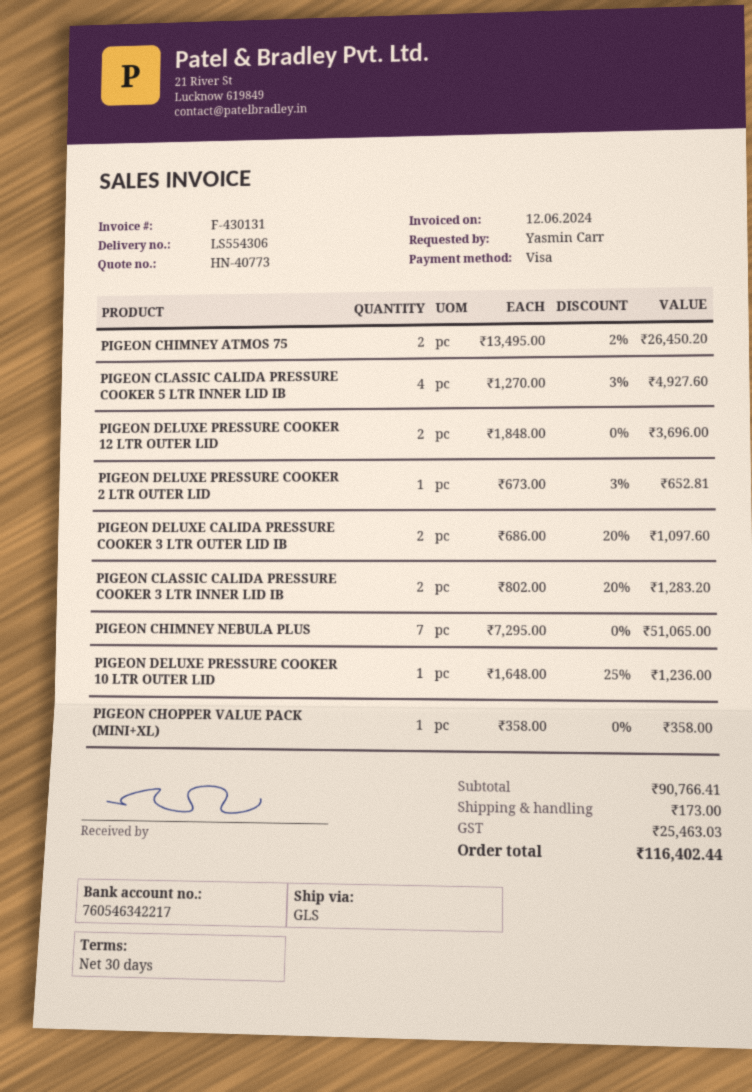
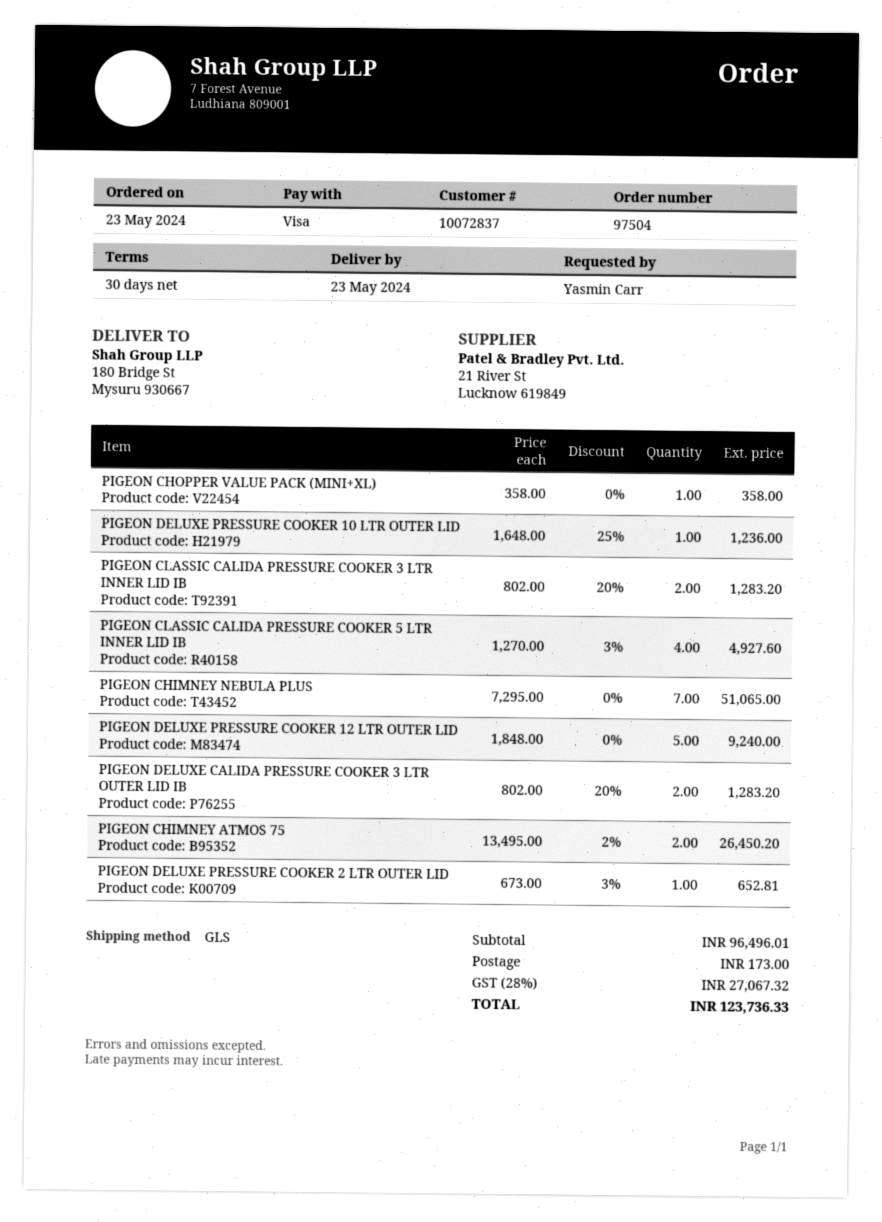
PIGEON DELUXE PRESSURE COOKER 12 LTR OUTER LID: 2 x 1848.00 = 3696.00 -> 5 x 1848.00 = 9240.00
PIGEON DELUXE CALIDA PRESSURE COOKER 3 LTR OUTER LID IB: 2 x 686.00 - 20% = 1097.60 -> 2 x 802.00 - 20% = 1283.20
subtotal: 90766.41 -> 96496.01
tax: 25463.03 -> 27067.32
total: 116402.44 -> 123736.33

